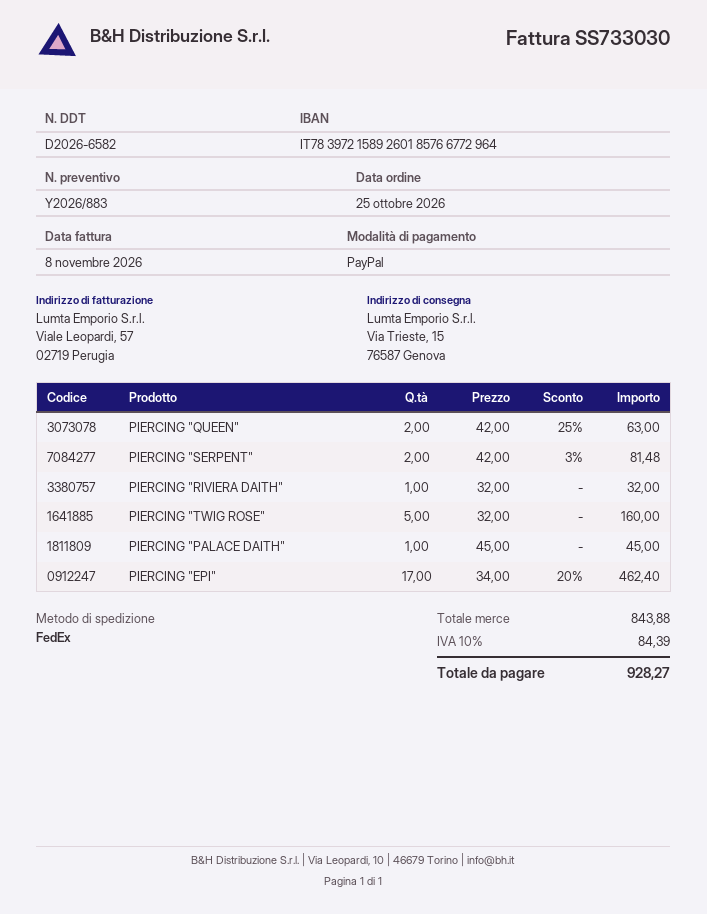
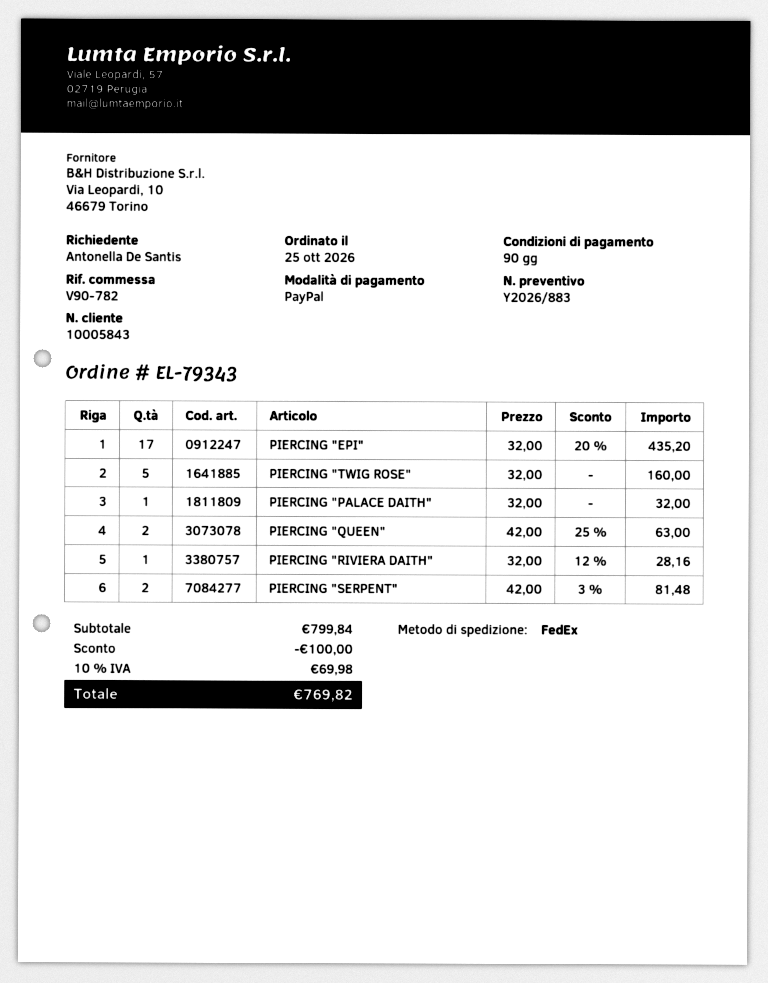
PIERCING "RIVIERA DAITH": 1 x 32.00 = 32.00 -> 1 x 32.00 - 12% = 28.16
PIERCING "PALACE DAITH": 1 x 45.00 = 45.00 -> 1 x 32.00 = 32.00
PIERCING "EPI": 17 x 34.00 - 20% = 462.40 -> 17 x 32.00 - 20% = 435.20
subtotal: 843.88 -> 799.84
discount: none -> 100.00
tax: 10% = 84.39 -> 10% = 69.98
total: 928.27 -> 769.82

